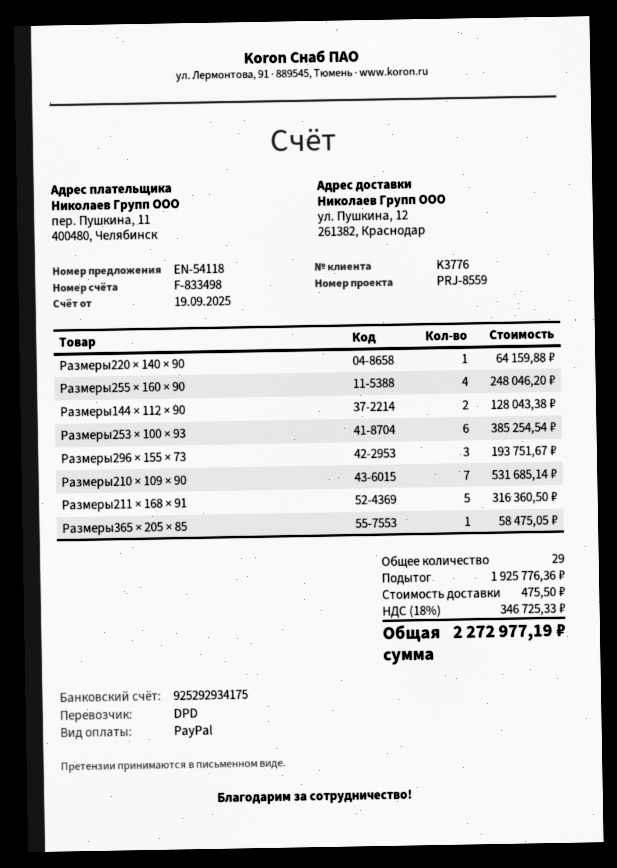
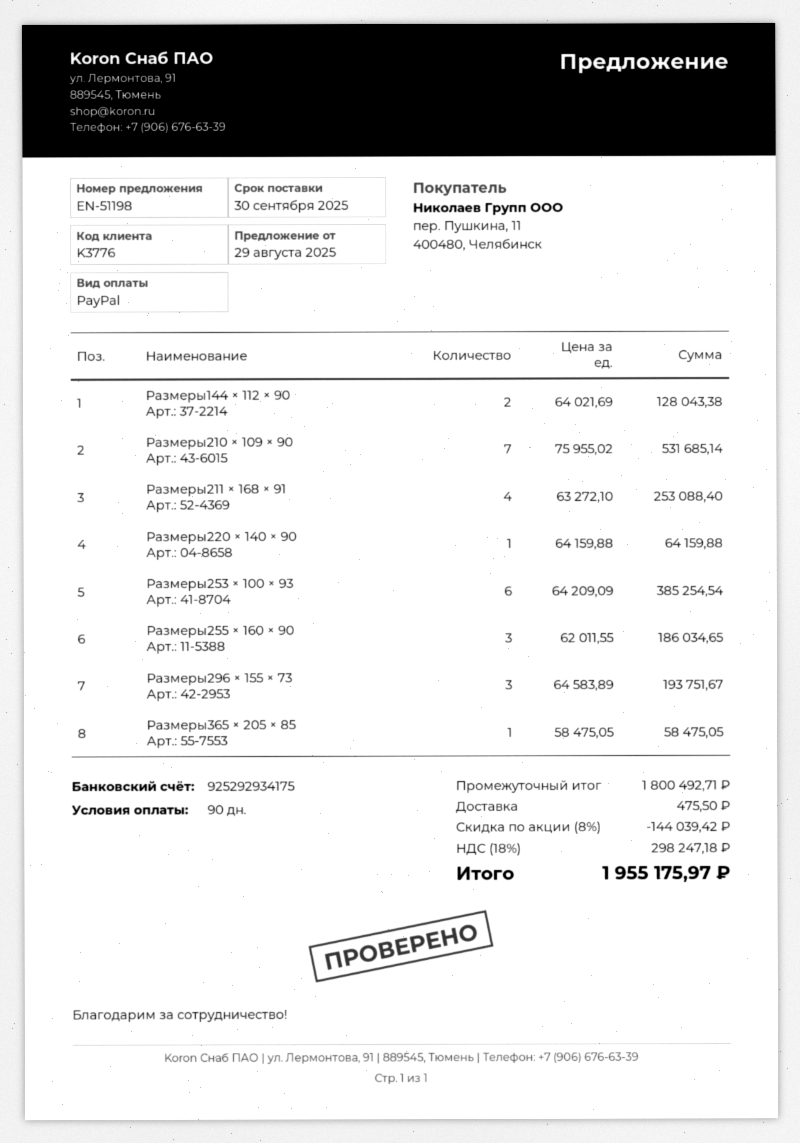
quote number: EN-54118 -> EN-51198
Размеры255 × 160 × 90: 4 for 248046.20 -> 3 for 186034.65
Размеры211 × 168 × 91: 5 for 316360.50 -> 4 for 253088.40
subtotal: 1925776.36 -> 1800492.71
discount: none -> 8% = 144039.42
tax: 18% = 346725.33 -> 18% = 298247.18
total: 2272977.19 -> 1955175.97

